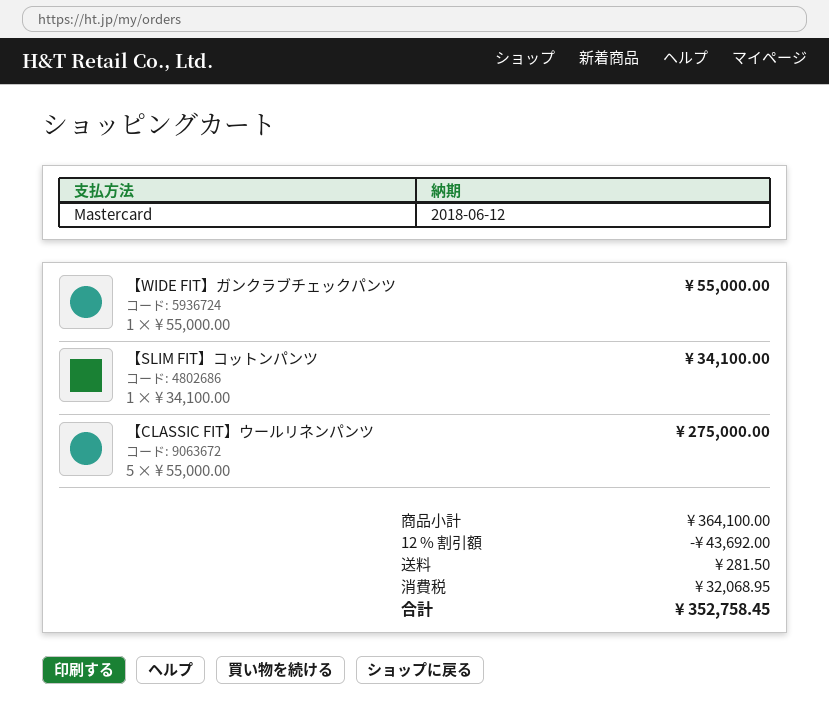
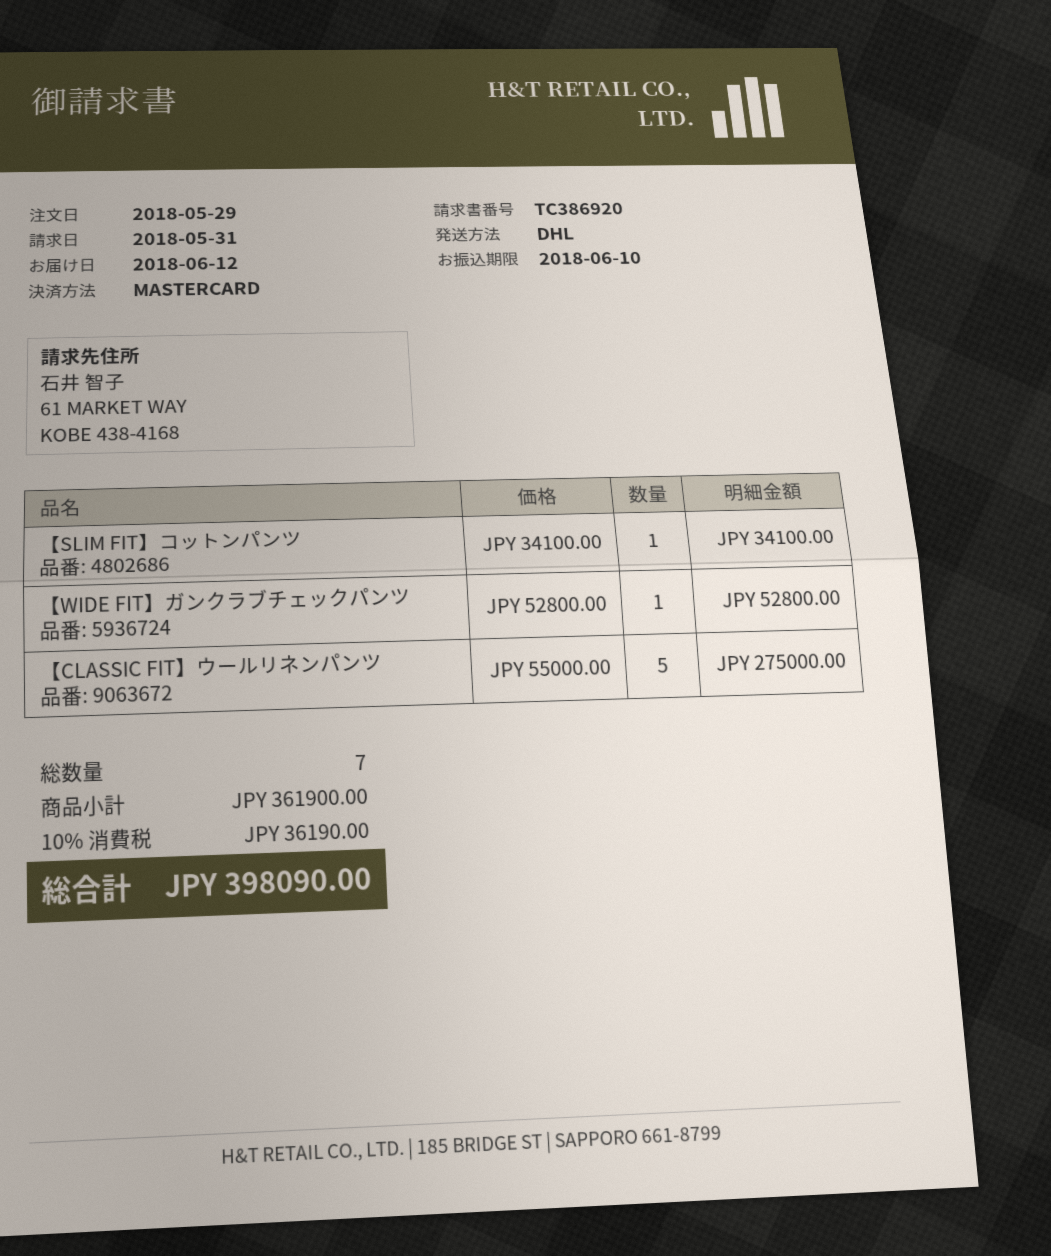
【WIDE FIT】ガンクラブチェックパンツ: 1 x 55000.00 = 55000.00 -> 1 x 52800.00 = 52800.00
subtotal: 364100.00 -> 361900.00
discount: 12% = 43692.00 -> none
shipping: 281.50 -> none
tax: 32068.95 -> 36190.00
total: 352758.45 -> 398090.00

